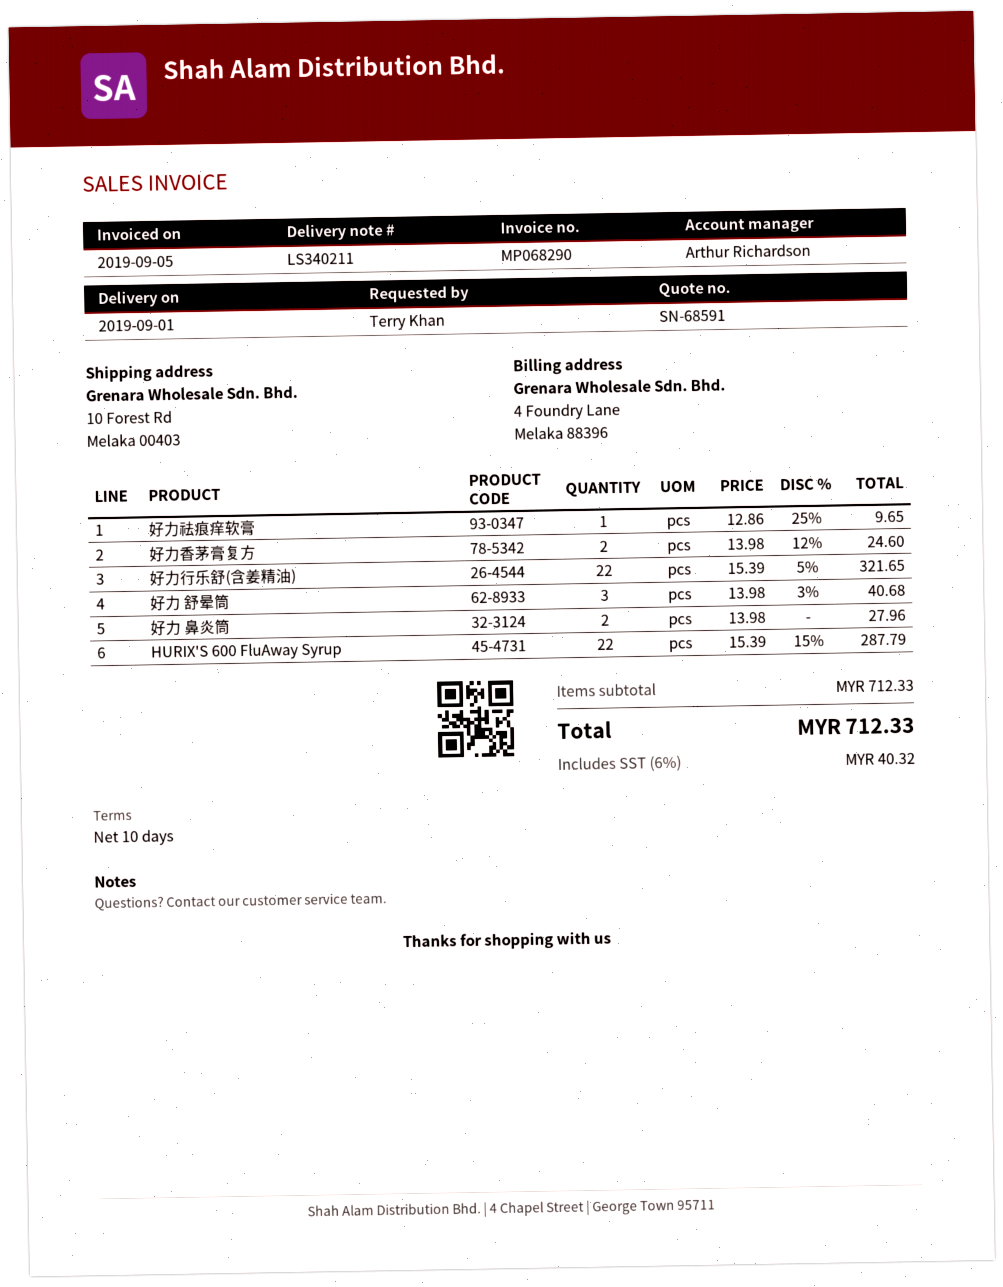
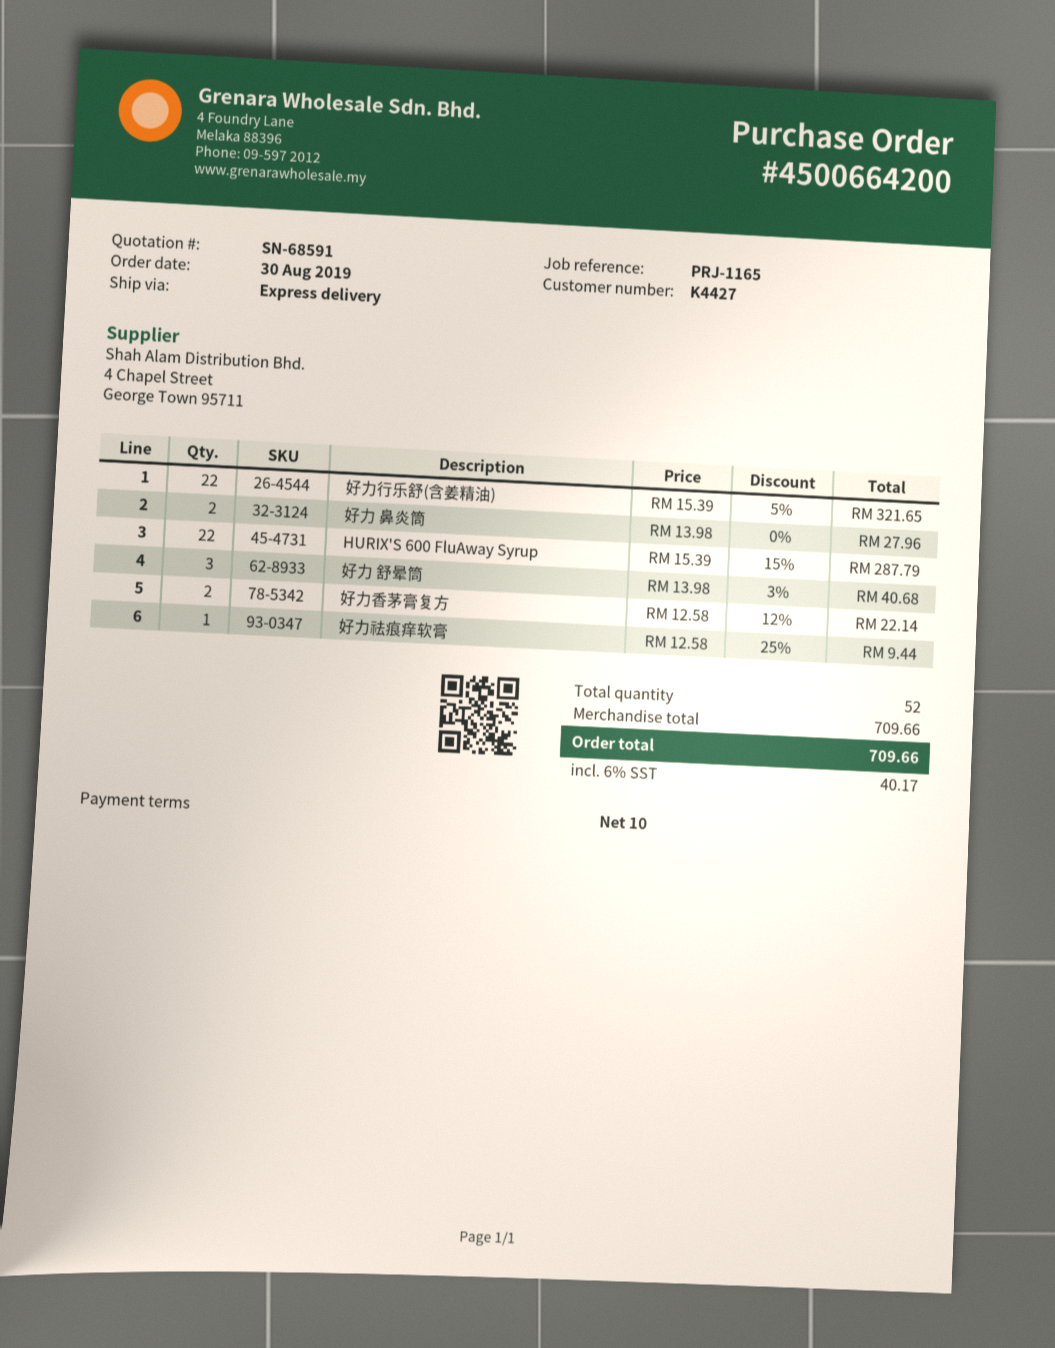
好力祛痕痒软膏: 1 x 12.86 - 25% = 9.65 -> 1 x 12.58 - 25% = 9.44
好力香茅膏复方: 2 x 13.98 - 12% = 24.60 -> 2 x 12.58 - 12% = 22.14
subtotal: 712.33 -> 709.66
tax: 6% = 40.32 -> 6% = 40.17
total: 712.33 -> 709.66

